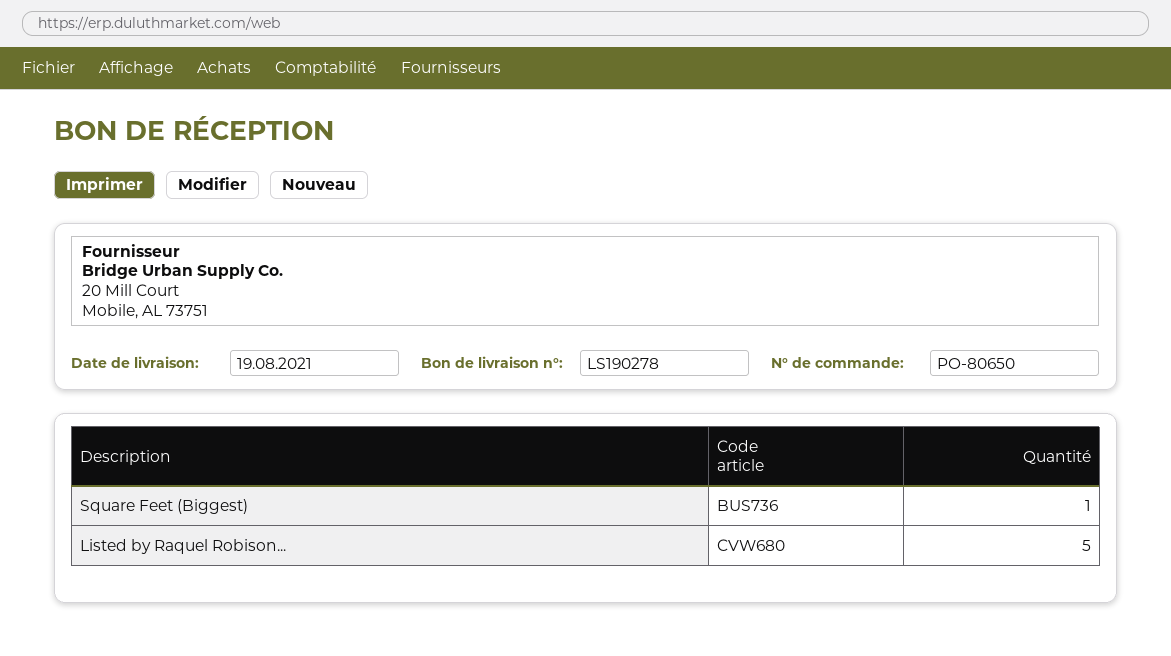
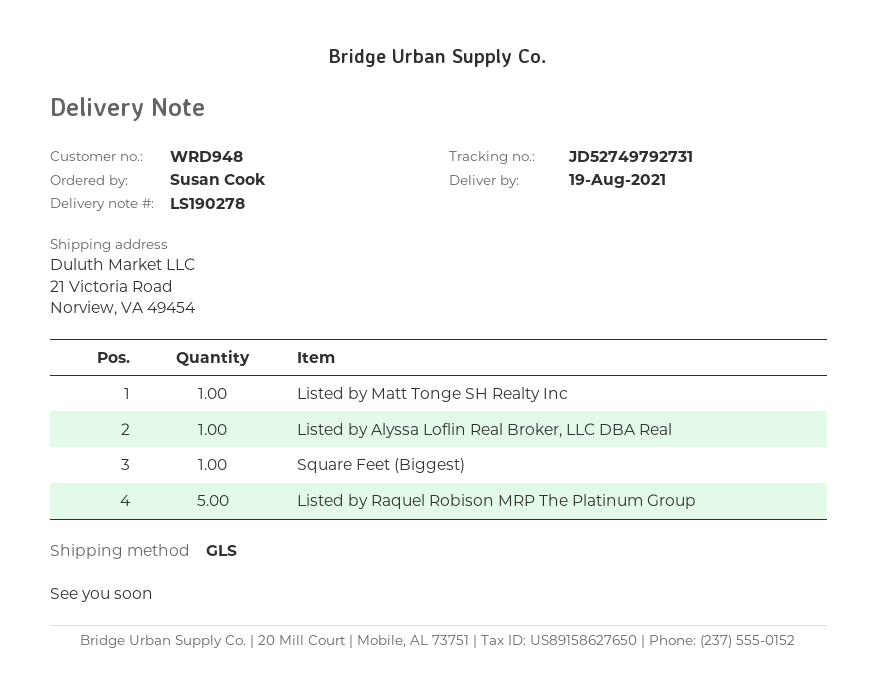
Listed by Matt Tonge SH Realty Inc: none -> 1
Listed by Alyssa Loflin Real Broker, LLC DBA Real: none -> 1

